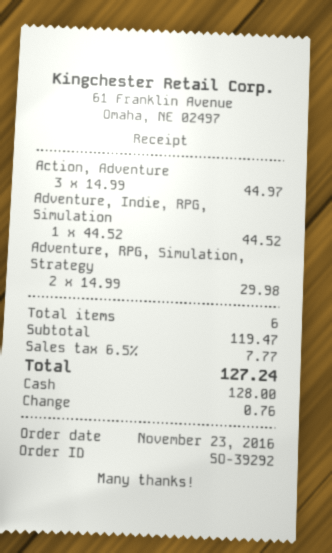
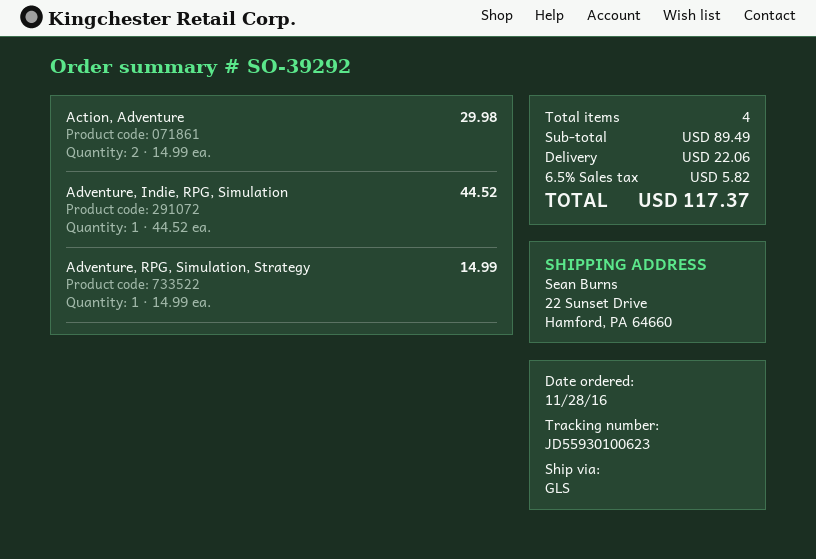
order date: 2016-11-23 -> 2016-11-28
Action, Adventure: 3 x 14.99 = 44.97 -> 2 x 14.99 = 29.98
Adventure, RPG, Simulation, Strategy: 2 x 14.99 = 29.98 -> 1 x 14.99 = 14.99
total quantity: 6 -> 4
subtotal: 119.47 -> 89.49
shipping: none -> 22.06
tax: 6.5% = 7.77 -> 6.5% = 5.82
total: 127.24 -> 117.37

